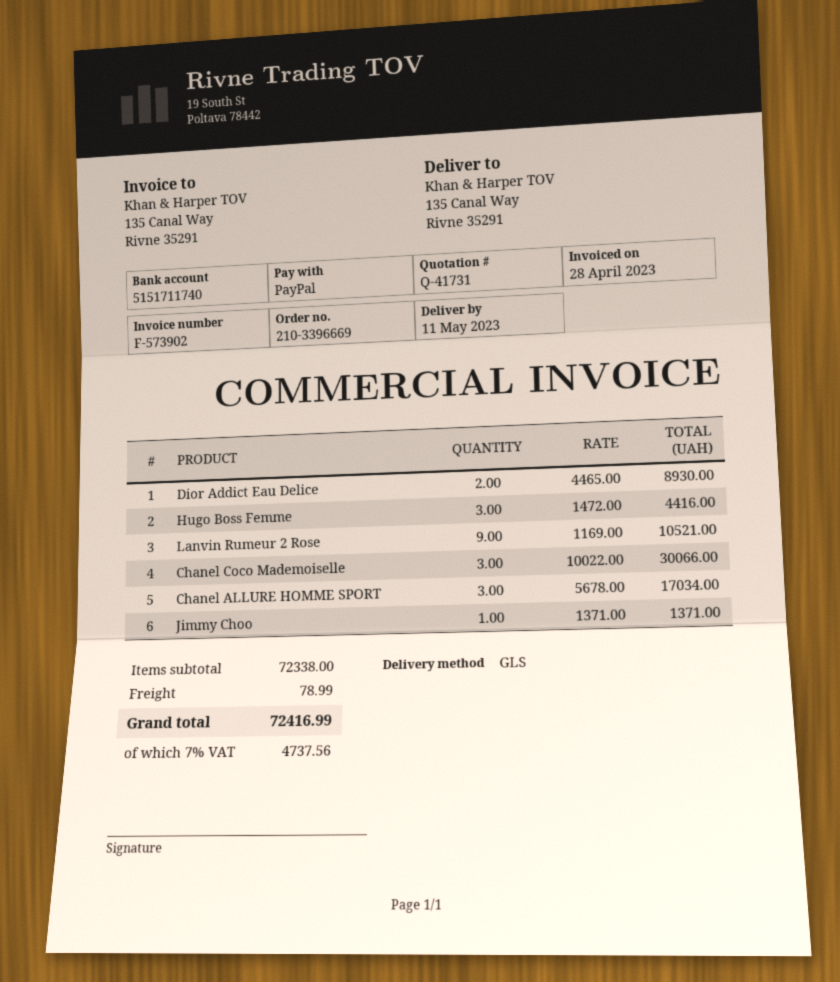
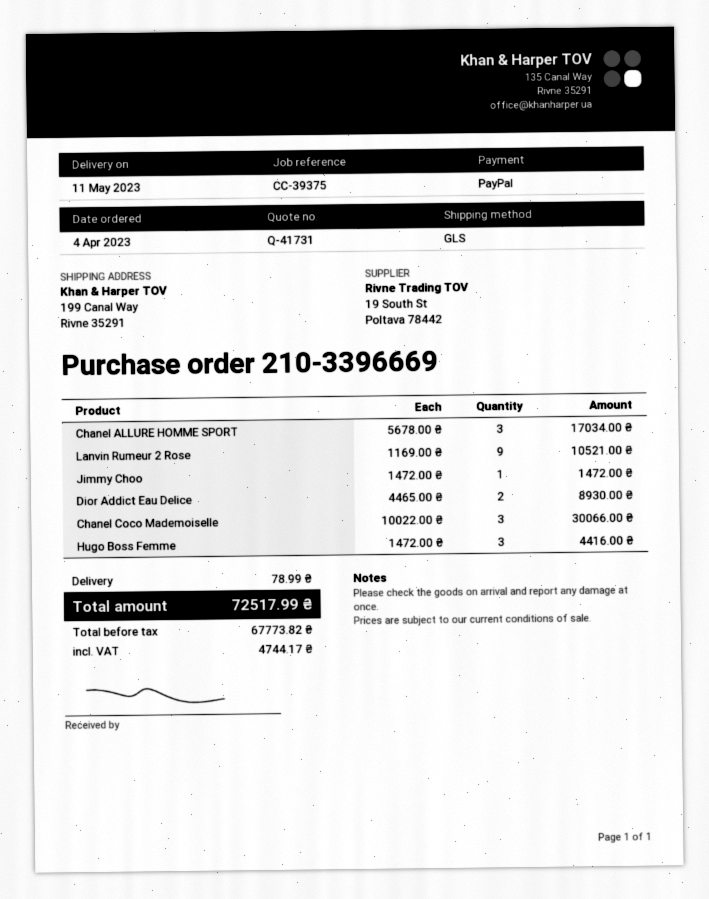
ship to: 135 Canal Way, Rivne 35291 -> 199 Canal Way, Rivne 35291
Jimmy Choo: 1 x 1371.00 = 1371.00 -> 1 x 1472.00 = 1472.00
tax: 4737.56 -> 4744.17
total: 72416.99 -> 72517.99

